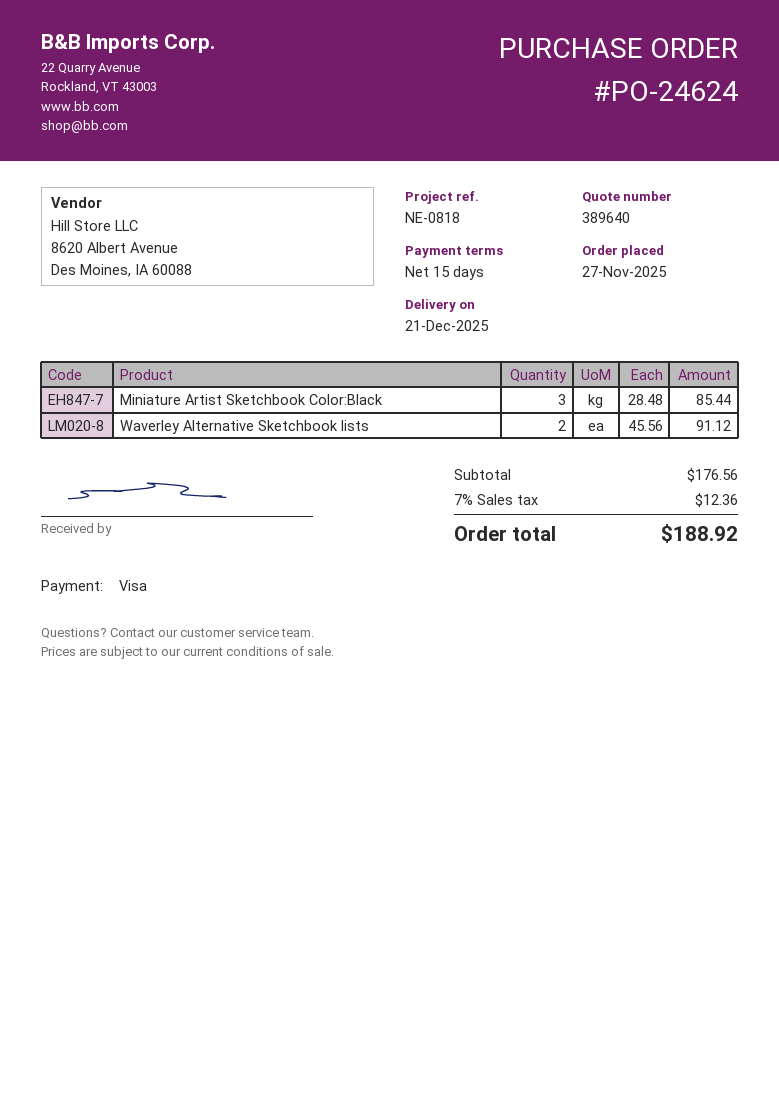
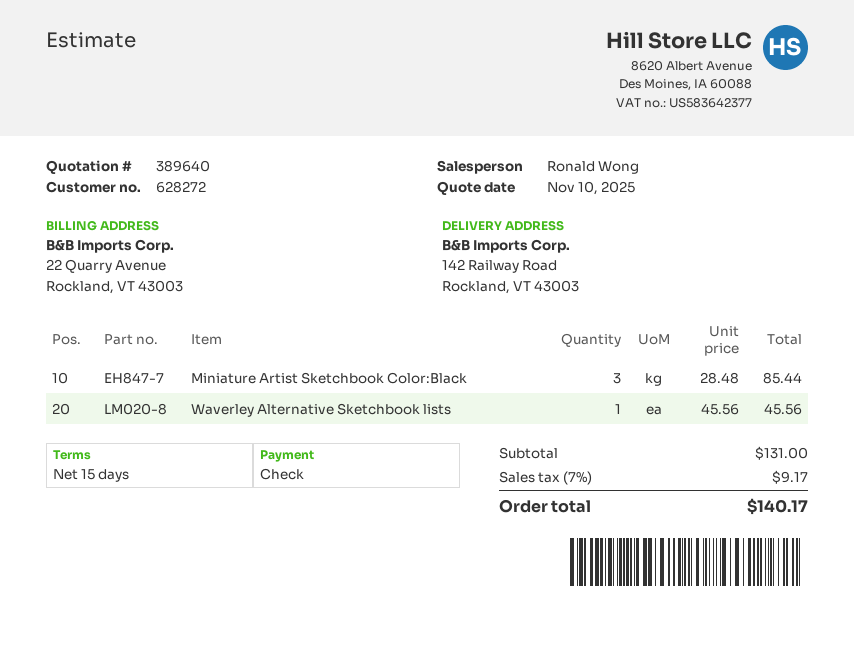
payment method: Visa -> cheque
Waverley Alternative Sketchbook lists: 2 x 45.56 = 91.12 -> 1 x 45.56 = 45.56
subtotal: 176.56 -> 131.00
tax: 7% = 12.36 -> 7% = 9.17
total: 188.92 -> 140.17

